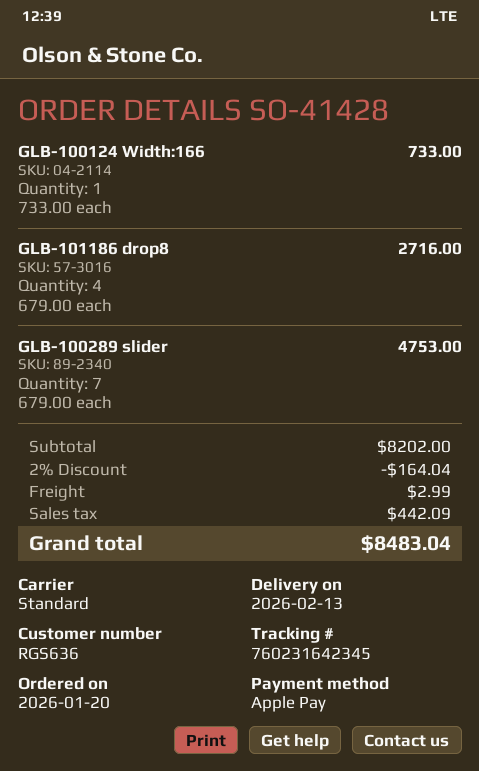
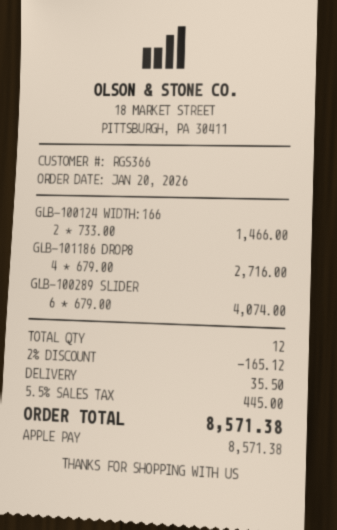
customer number: RGS636 -> RGS366
GLB-100124 Width:166: 1 x 733.00 = 733.00 -> 2 x 733.00 = 1466.00
GLB-100289 slider: 7 x 679.00 = 4753.00 -> 6 x 679.00 = 4074.00
discount: 2% = 164.04 -> 2% = 165.12
shipping: 2.99 -> 35.50
tax: 442.09 -> 445.00
total: 8483.04 -> 8571.38

